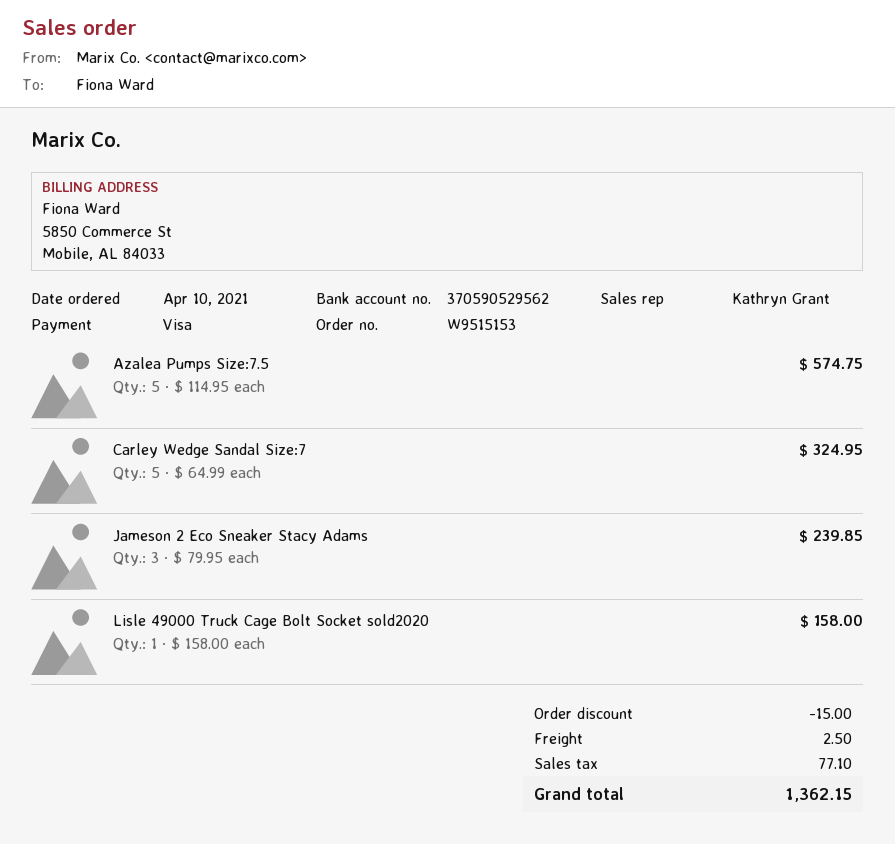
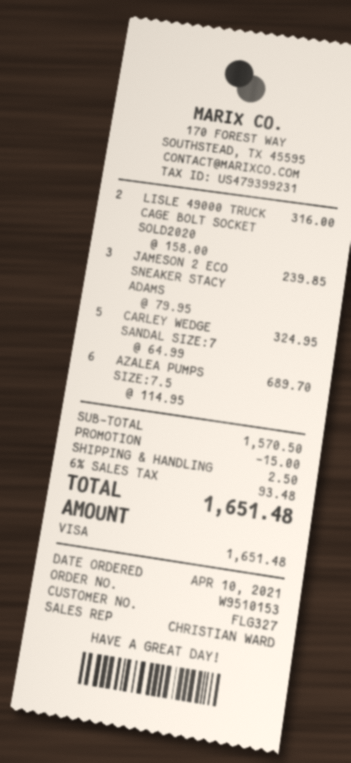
order number: W9515153 -> W9510153
sales rep: Kathryn Grant -> CHRISTIAN WARD
Azalea Pumps Size:7.5: 5 x 114.95 = 574.75 -> 6 x 114.95 = 689.70
Lisle 49000 Truck Cage Bolt Socket sold2020: 1 x 158.00 = 158.00 -> 2 x 158.00 = 316.00
tax: 77.10 -> 93.48
total: 1362.15 -> 1651.48

